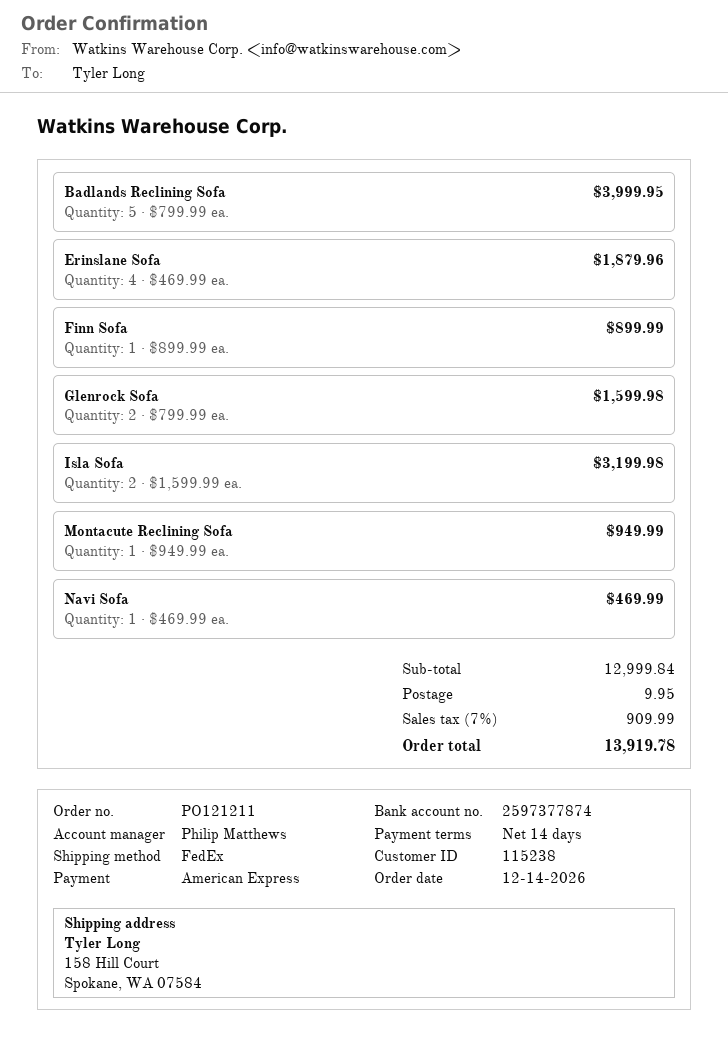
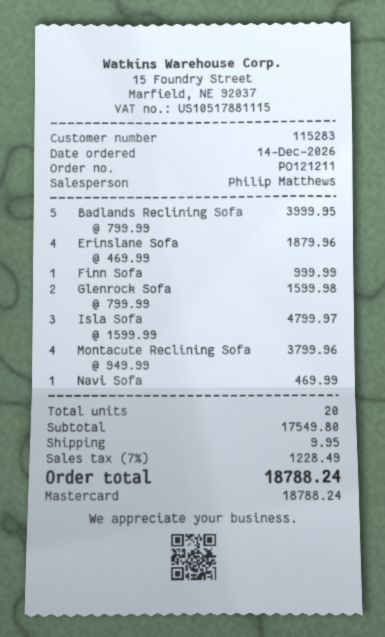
customer number: 115238 -> 115283
payment method: American Express -> Mastercard
Finn Sofa: 1 x 899.99 = 899.99 -> 1 x 999.99 = 999.99
Isla Sofa: 2 x 1599.99 = 3199.98 -> 3 x 1599.99 = 4799.97
Montacute Reclining Sofa: 1 x 949.99 = 949.99 -> 4 x 949.99 = 3799.96
subtotal: 12999.84 -> 17549.80
tax: 7% = 909.99 -> 7% = 1228.49
total: 13919.78 -> 18788.24

